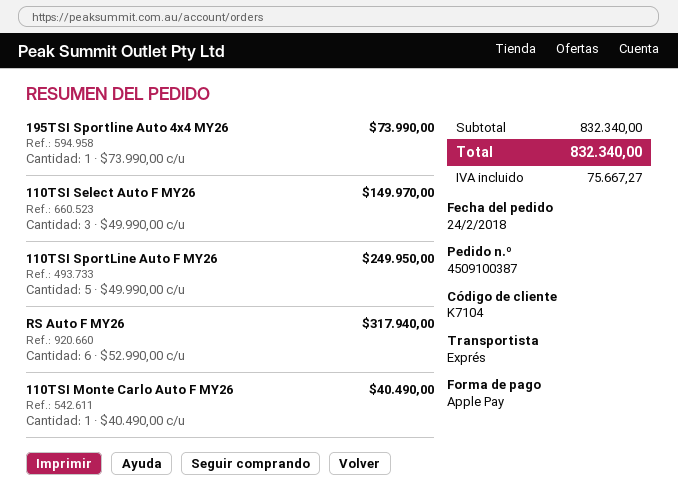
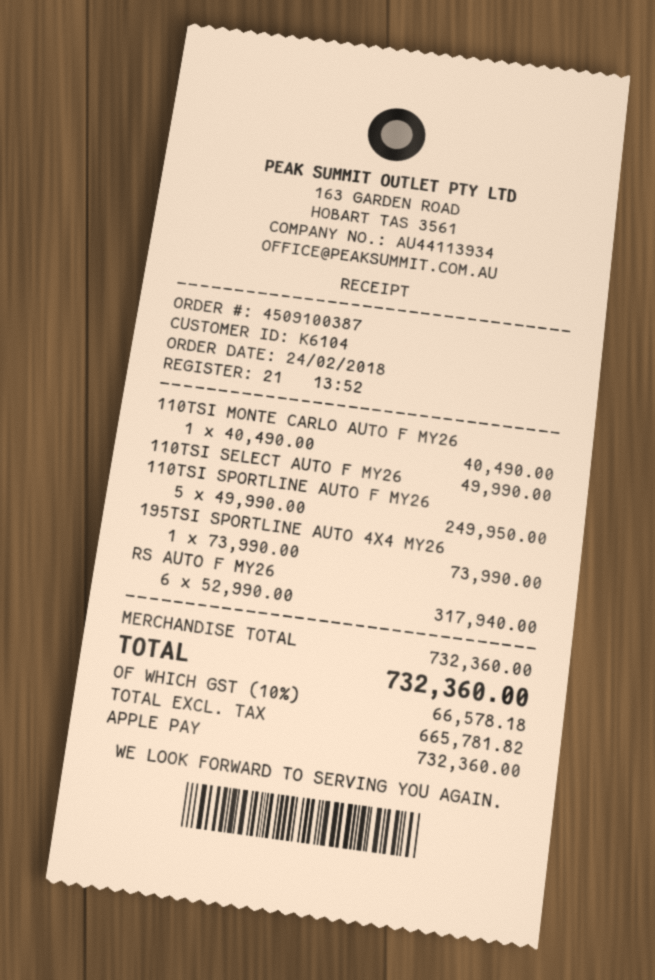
customer number: K7104 -> K6104
110TSI Select Auto F MY26: 3 x 49990.00 = 149970.00 -> 1 x 49990.00 = 49990.00
subtotal: 832340.00 -> 732360.00
tax: 75667.27 -> 66578.18
total: 832340.00 -> 732360.00

